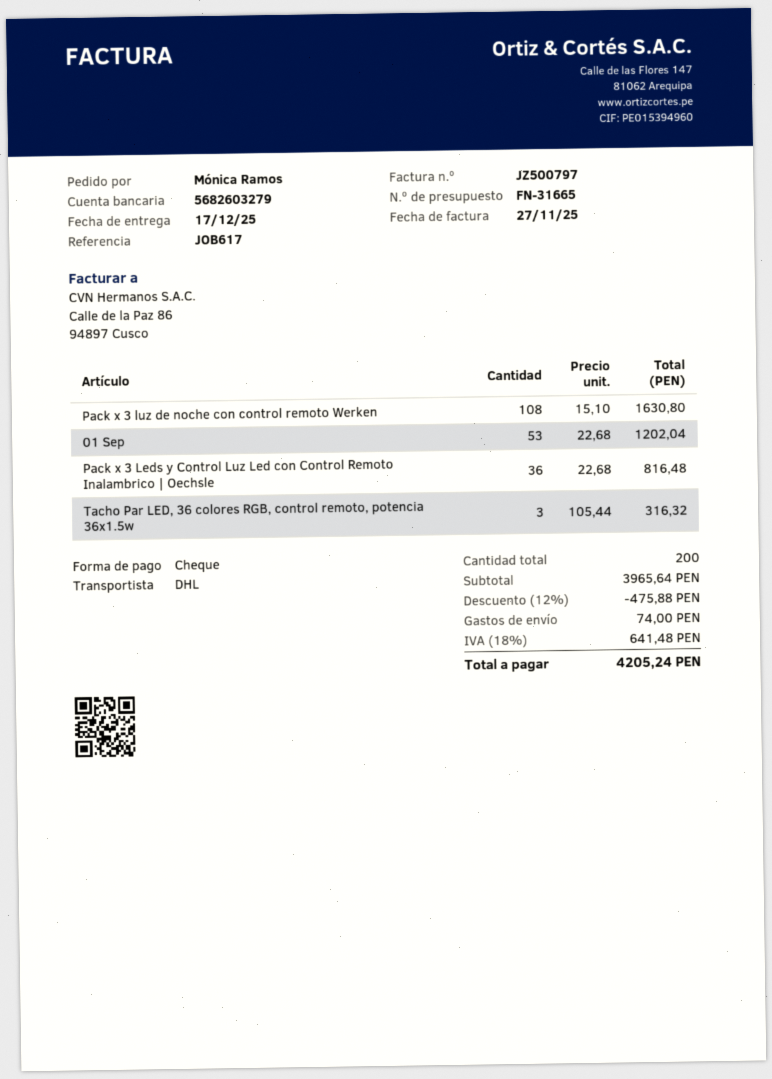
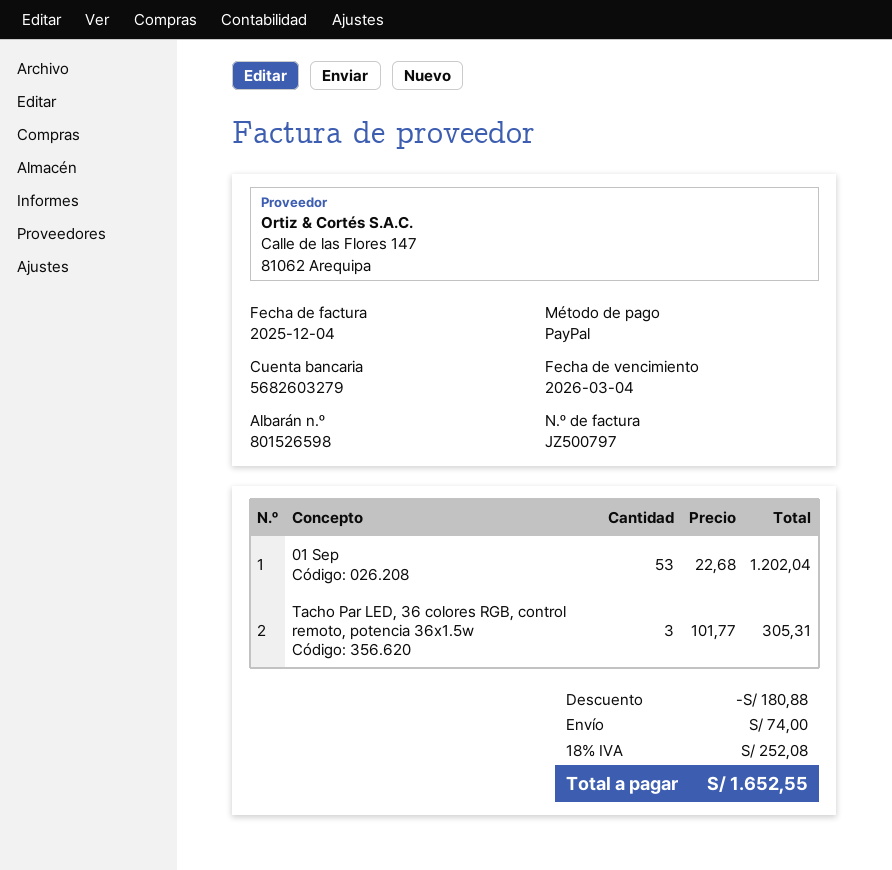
invoice date: 2025-11-27 -> 2025-12-04
payment method: cheque -> PayPal
Pack x 3 luz de noche con control remoto Werken: 108 x 15.10 = 1630.80 -> none
Pack x 3 Leds y Control Luz Led con Control Remoto Inalambrico | Oechsle: 36 x 22.68 = 816.48 -> none
Tacho Par LED, 36 colores RGB, control remoto, potencia 36x1.5w: 3 x 105.44 = 316.32 -> 3 x 101.77 = 305.31
discount: 475.88 -> 180.88
tax: 18% = 641.48 -> 18% = 252.08
total: 4205.24 -> 1652.55

